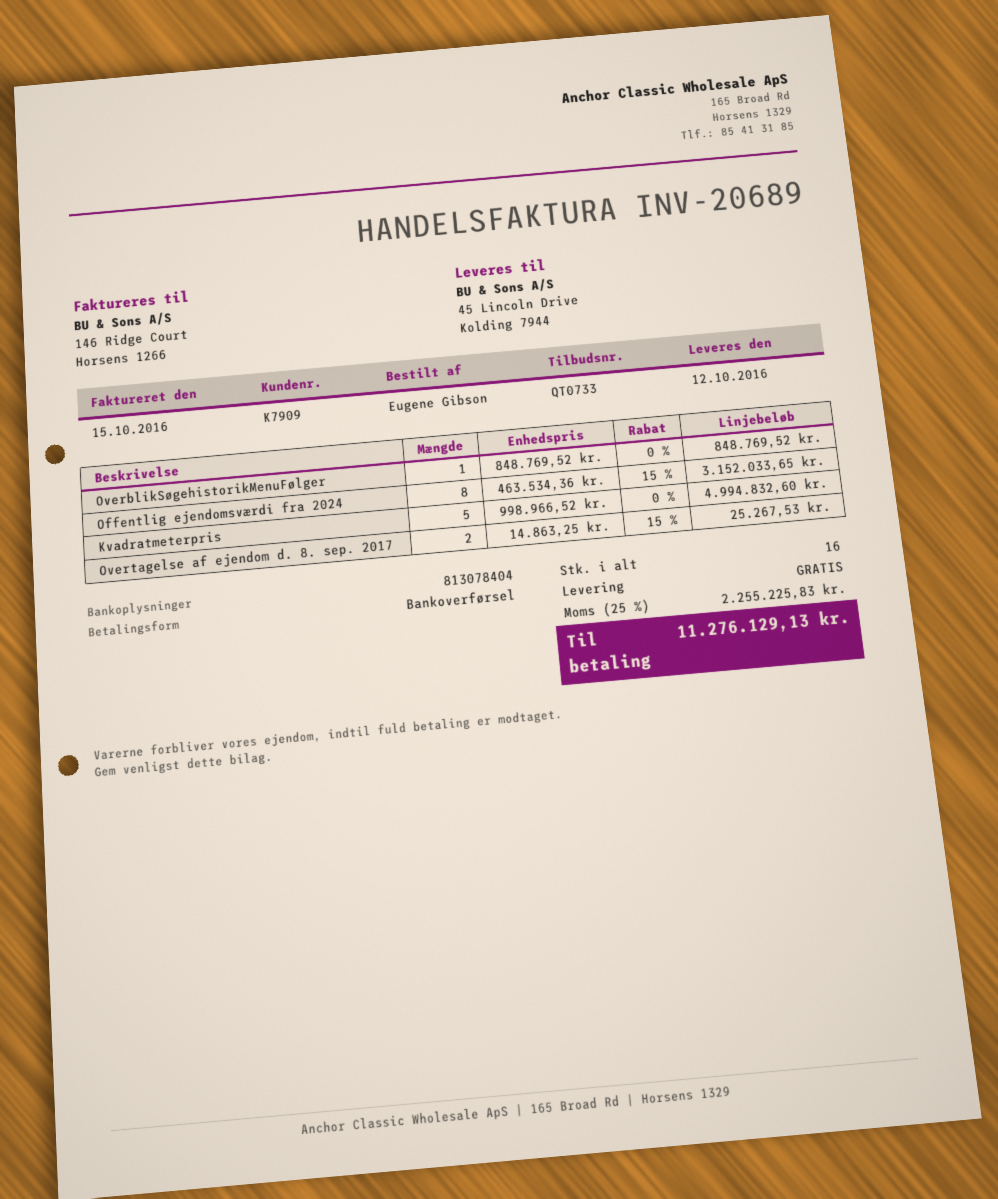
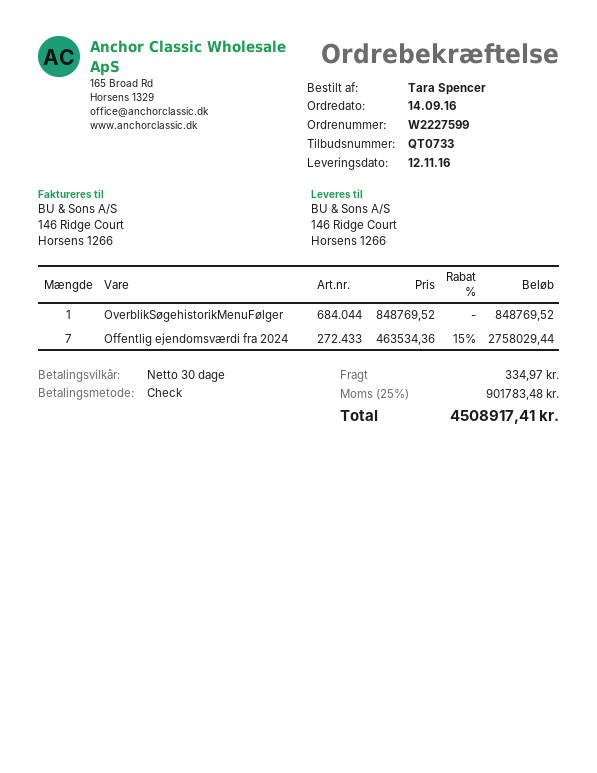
delivery date: 2016-10-12 -> 2016-11-12
ordered by: Eugene Gibson -> Tara Spencer
payment method: bank transfer -> cheque
ship to: 45 Lincoln Drive, Kolding 7944 -> 146 Ridge Court, Horsens 1266
Offentlig ejendomsværdi fra 2024: 8 x 463534.36 - 15% = 3152033.65 -> 7 x 463534.36 - 15% = 2758029.44
Kvadratmeterpris: 5 x 998966.52 = 4994832.60 -> none
Overtagelse af ejendom d. 8. sep. 2017: 2 x 14863.25 - 15% = 25267.53 -> none
shipping: 0.00 -> 334.97
tax: 25% = 2255225.83 -> 25% = 901783.48
total: 11276129.13 -> 4508917.41

